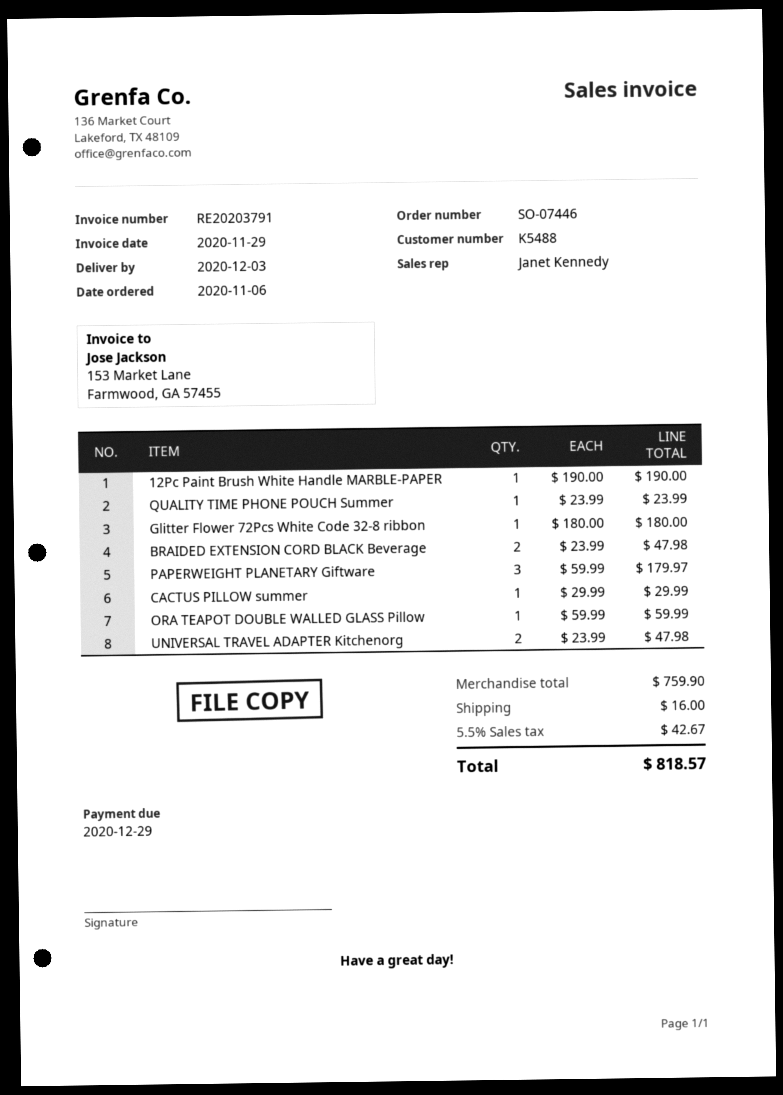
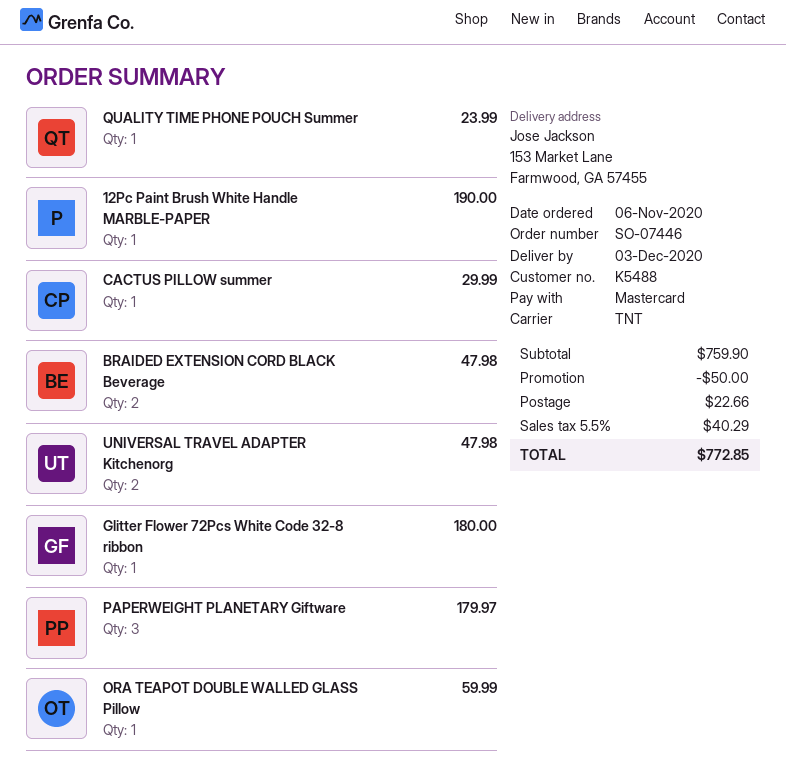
discount: none -> 50.00
shipping: 16.00 -> 22.66
tax: 5.5% = 42.67 -> 5.5% = 40.29
total: 818.57 -> 772.85

